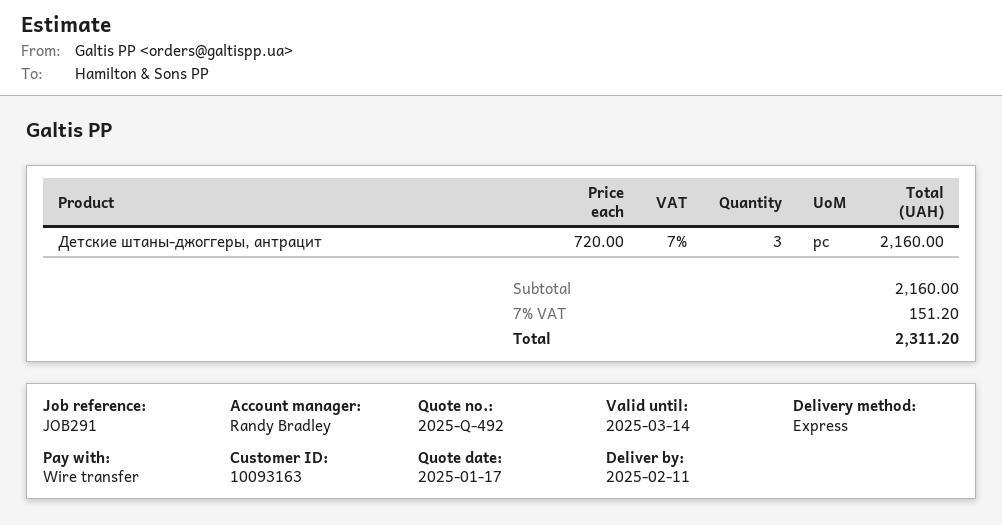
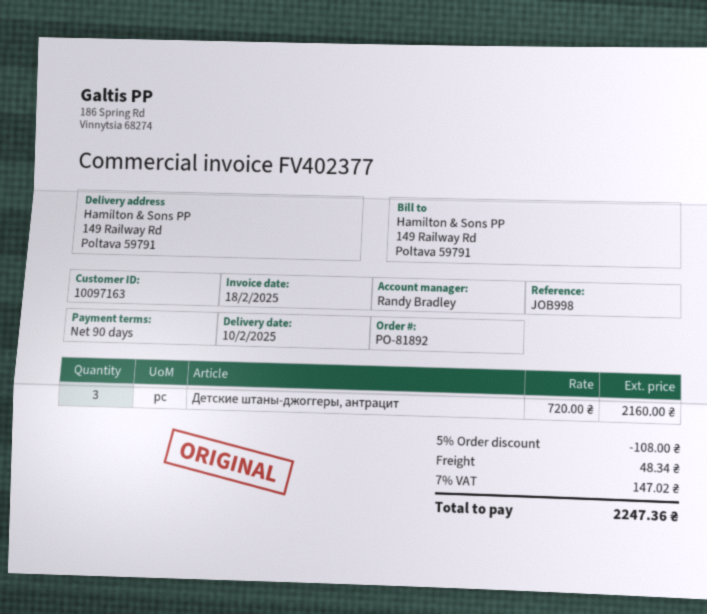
delivery date: 2025-02-11 -> 2025-02-10
customer number: 10093163 -> 10097163
reference: JOB291 -> JOB998
discount: none -> 5% = 108.00
shipping: none -> 48.34
tax: 7% = 151.20 -> 7% = 147.02
total: 2311.20 -> 2247.36

